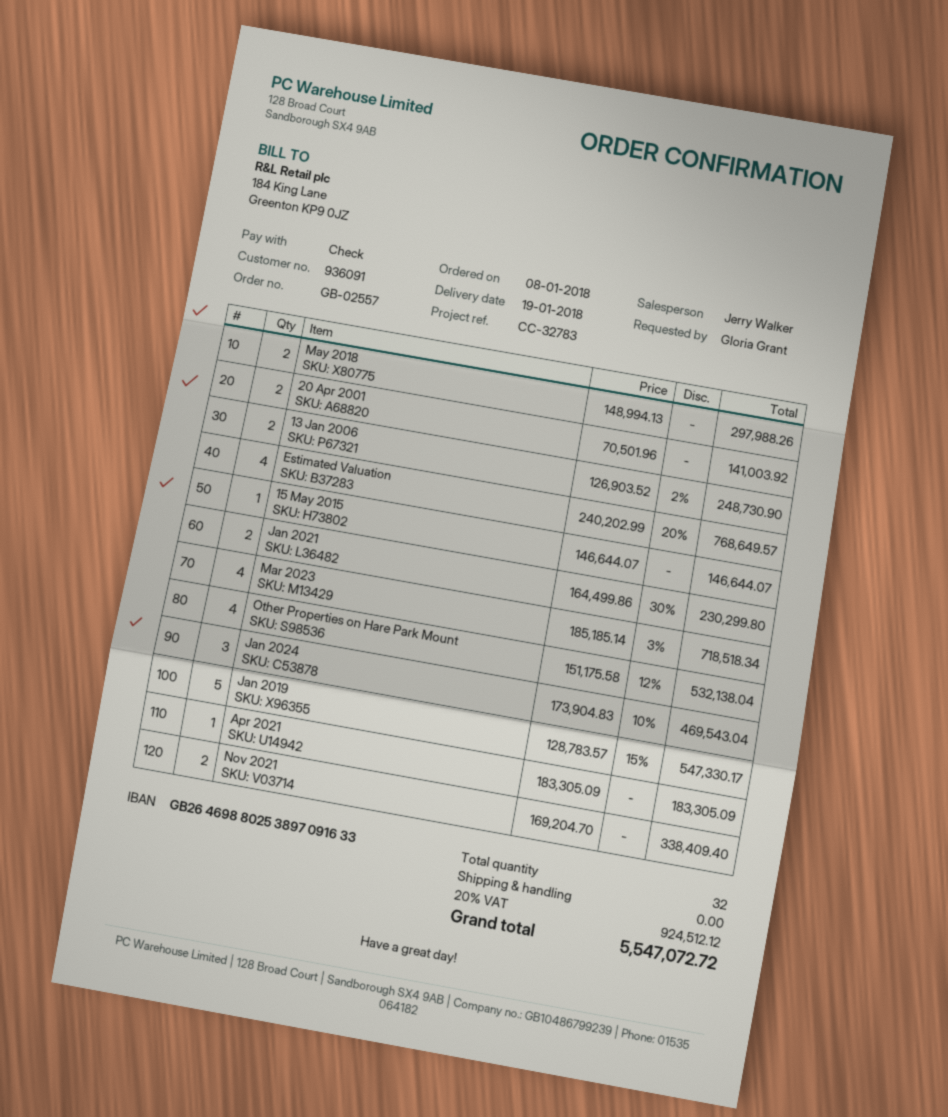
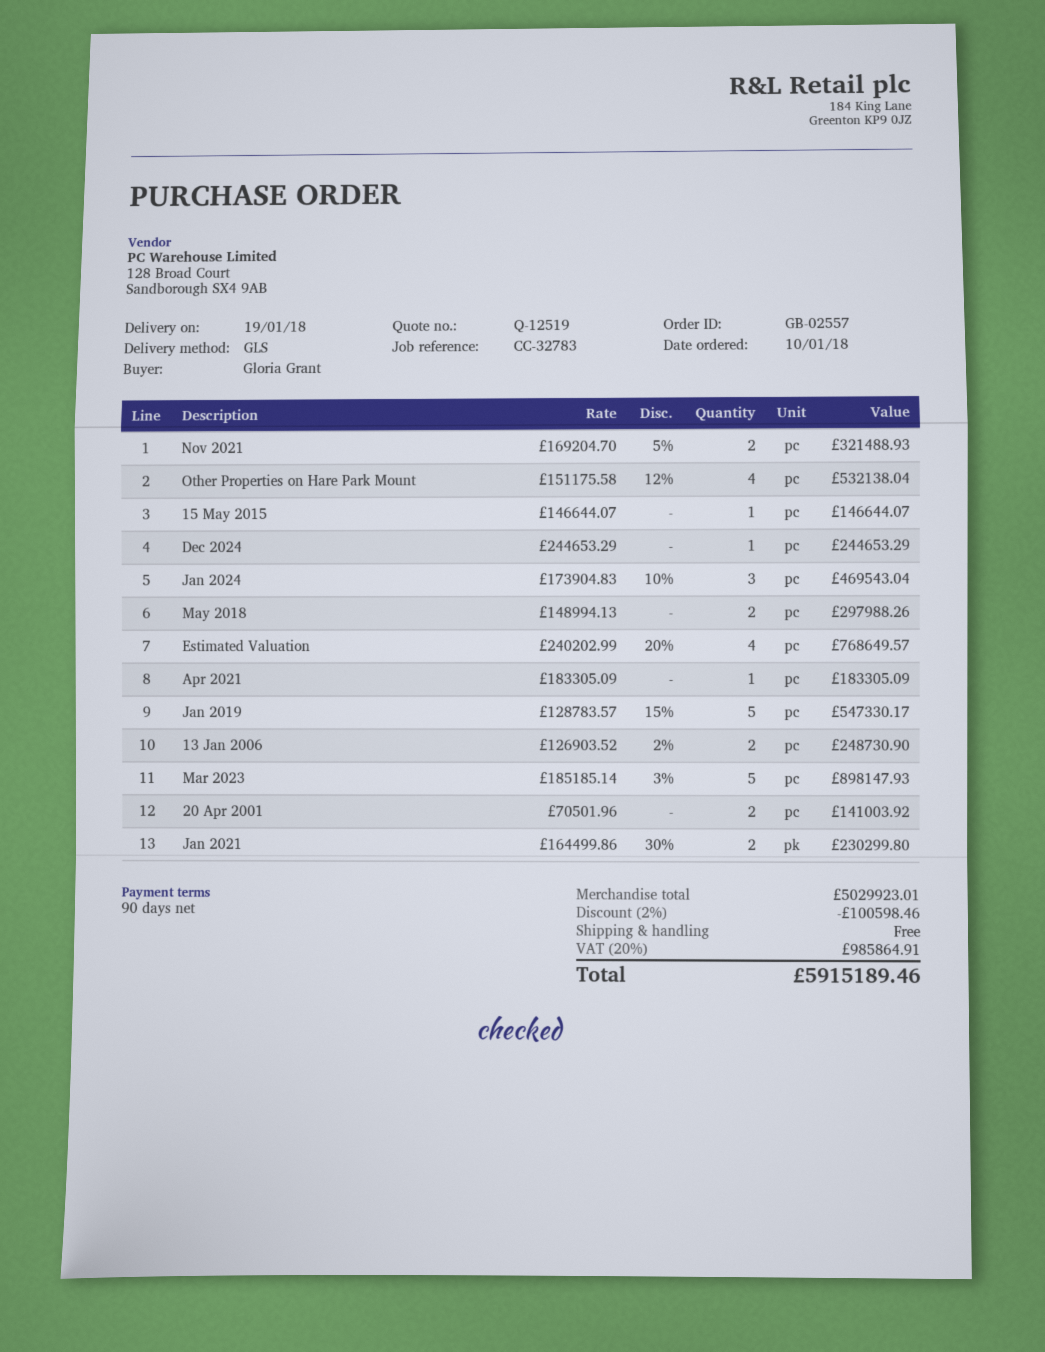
order date: 2018-01-08 -> 2018-01-10
Mar 2023: 4 x 185185.14 - 3% = 718518.34 -> 5 x 185185.14 - 3% = 898147.93
Nov 2021: 2 x 169204.70 = 338409.40 -> 2 x 169204.70 - 5% = 321488.93
Dec 2024: none -> 1 x 244653.29 = 244653.29
discount: none -> 2% = 100598.46
tax: 20% = 924512.12 -> 20% = 985864.91
total: 5547072.72 -> 5915189.46

